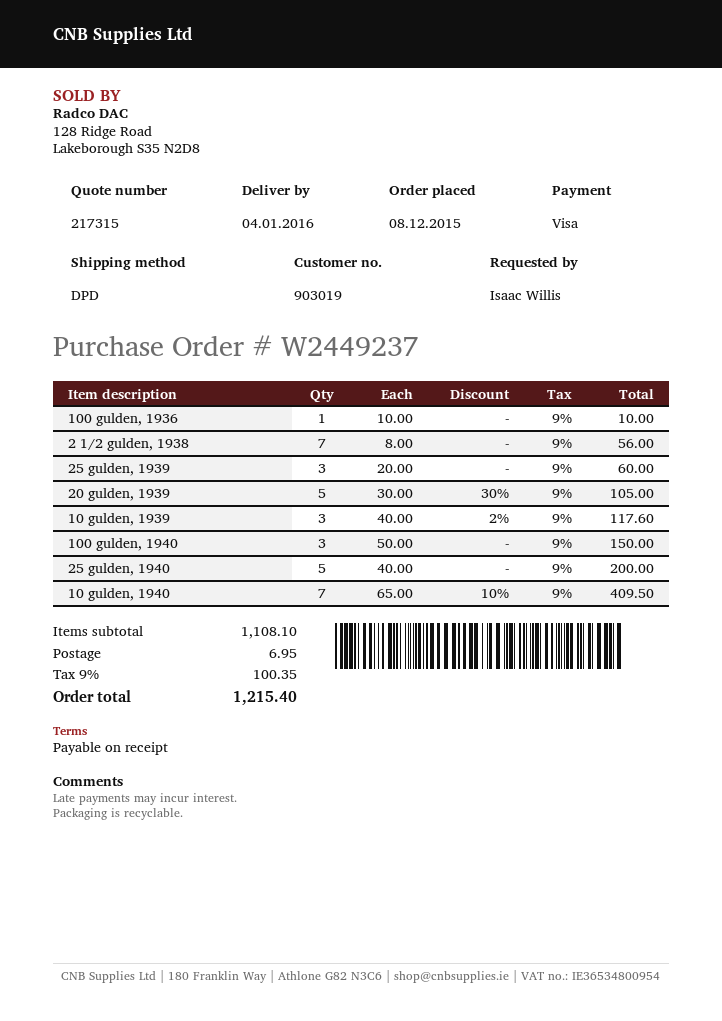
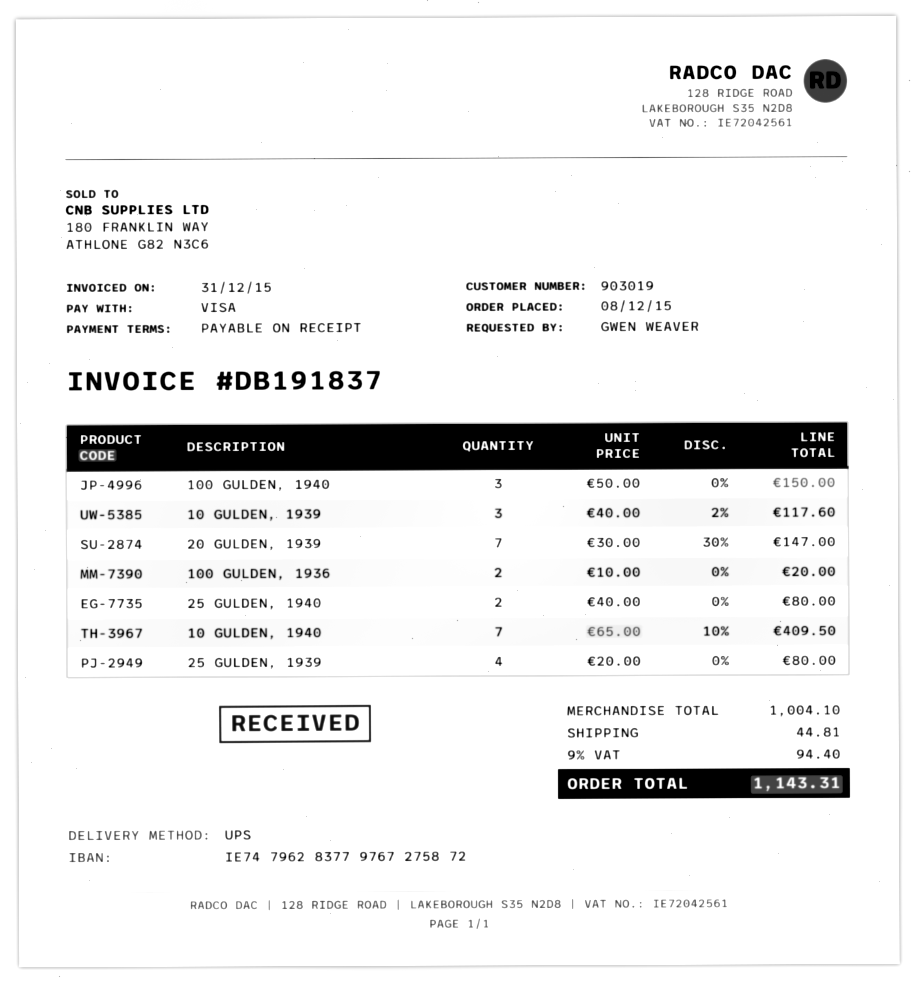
ordered by: Isaac Willis -> GWEN WEAVER
shipping method: DPD -> UPS
100 gulden, 1936: 1 x 10.00 = 10.00 -> 2 x 10.00 = 20.00
2 1/2 gulden, 1938: 7 x 8.00 = 56.00 -> none
25 gulden, 1939: 3 x 20.00 = 60.00 -> 4 x 20.00 = 80.00
20 gulden, 1939: 5 x 30.00 - 30% = 105.00 -> 7 x 30.00 - 30% = 147.00
25 gulden, 1940: 5 x 40.00 = 200.00 -> 2 x 40.00 = 80.00
subtotal: 1108.10 -> 1004.10
shipping: 6.95 -> 44.81
tax: 9% = 100.35 -> 9% = 94.40
total: 1215.40 -> 1143.31

